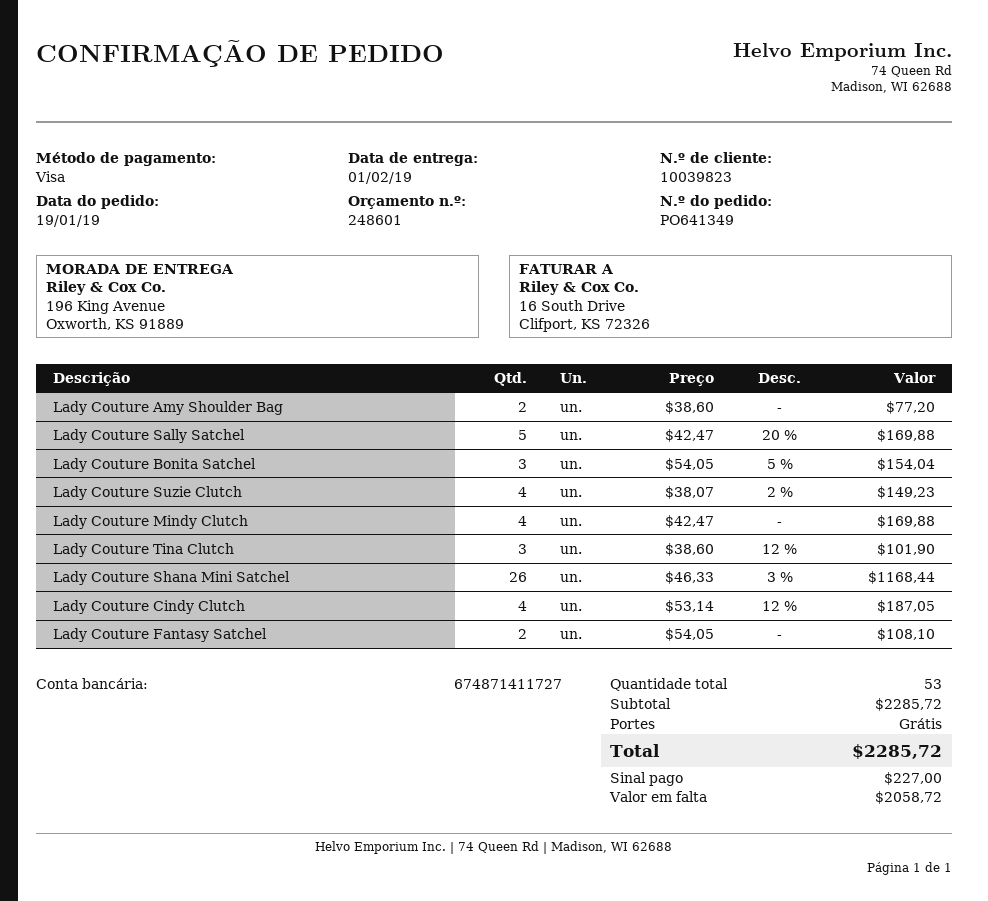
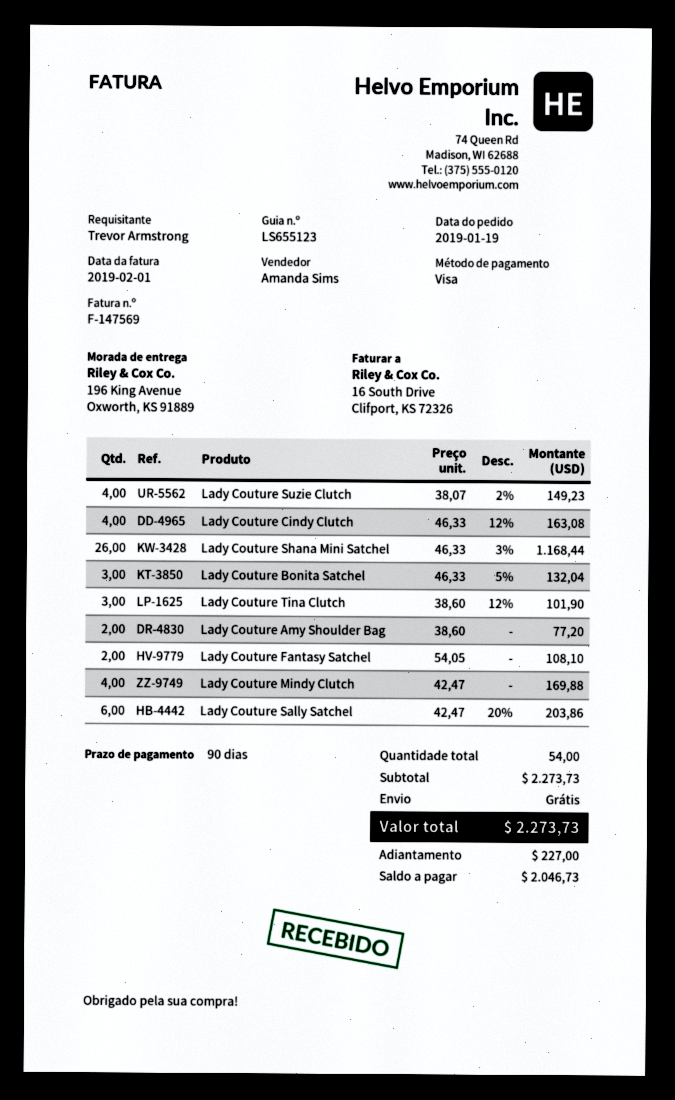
Lady Couture Sally Satchel: 5 x 42.47 - 20% = 169.88 -> 6 x 42.47 - 20% = 203.86
Lady Couture Bonita Satchel: 3 x 54.05 - 5% = 154.04 -> 3 x 46.33 - 5% = 132.04
Lady Couture Cindy Clutch: 4 x 53.14 - 12% = 187.05 -> 4 x 46.33 - 12% = 163.08
total quantity: 53 -> 54
subtotal: 2285.72 -> 2273.73
total: 2285.72 -> 2273.73
balance: 2058.72 -> 2046.73

